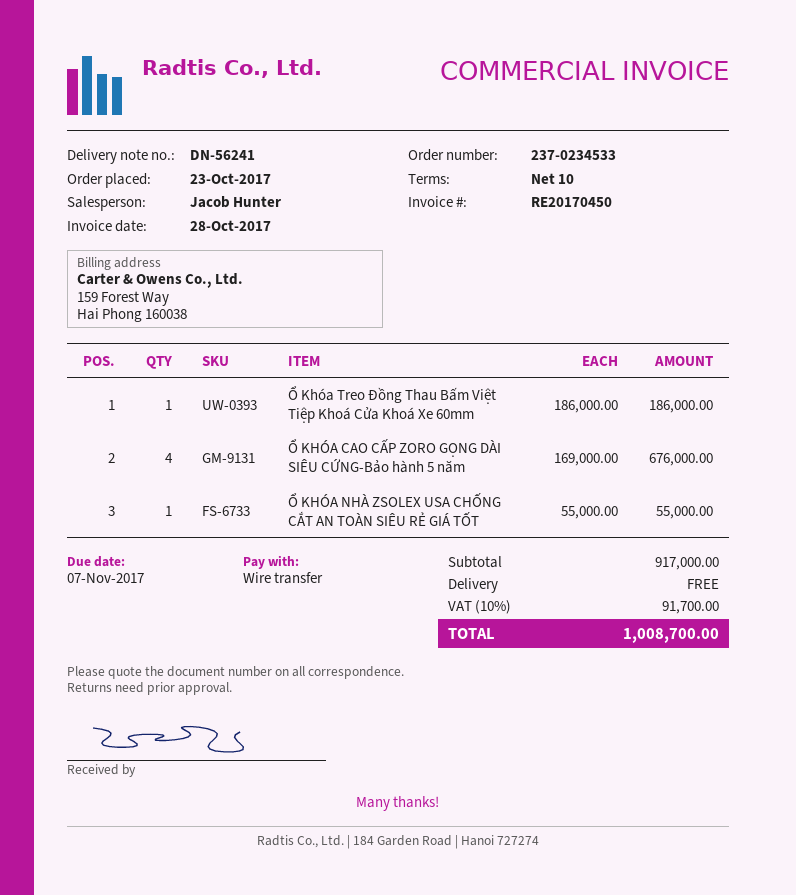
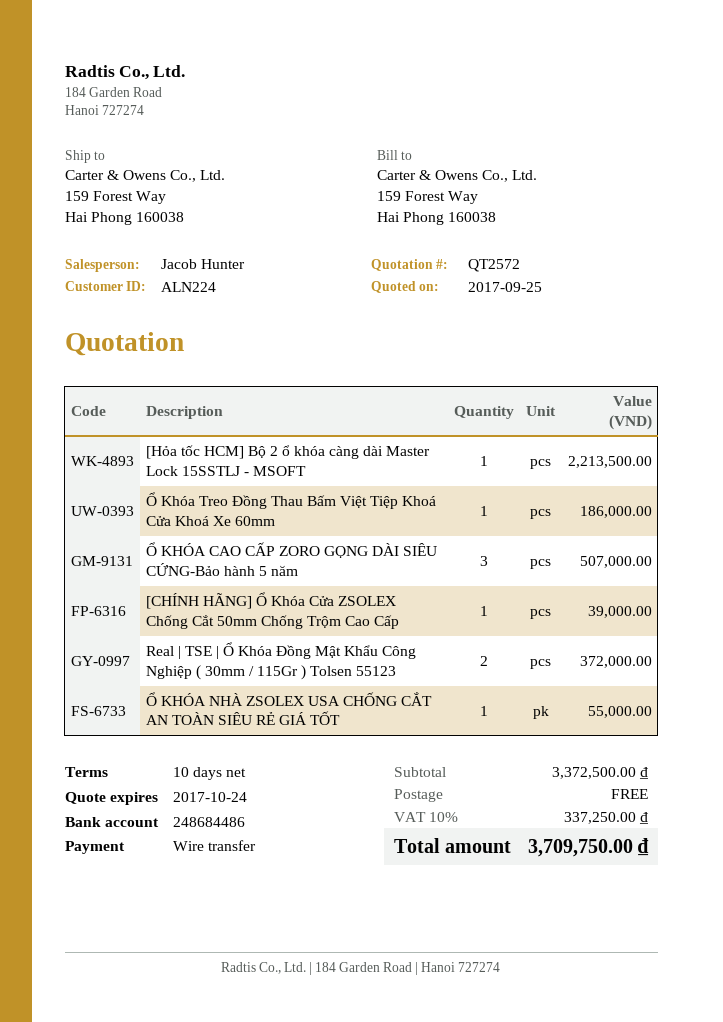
Ổ KHÓA CAO CẤP ZORO GỌNG DÀI SIÊU CỨNG-Bảo hành 5 năm: 4 for 676000.00 -> 3 for 507000.00
[Hỏa tốc HCM] Bộ 2 ổ khóa càng dài Master Lock 15SSTLJ - MSOFT: none -> 1 for 2213500.00
[CHÍNH HÃNG] Ổ Khóa Cửa ZSOLEX Chống Cắt 50mm Chống Trộm Cao Cấp: none -> 1 for 39000.00
Real | TSE | Ổ Khóa Đồng Mật Khẩu Công Nghiệp ( 30mm / 115Gr ) Tolsen 55123: none -> 2 for 372000.00
subtotal: 917000.00 -> 3372500.00
tax: 10% = 91700.00 -> 10% = 337250.00
total: 1008700.00 -> 3709750.00

